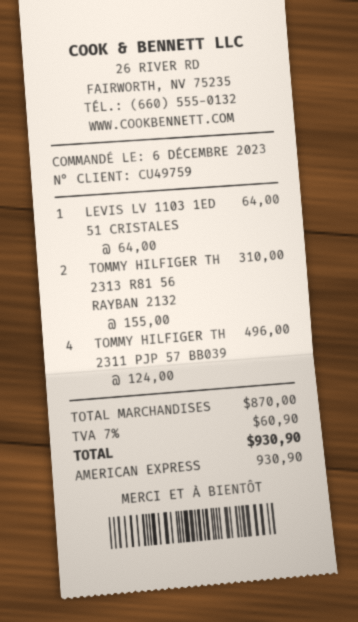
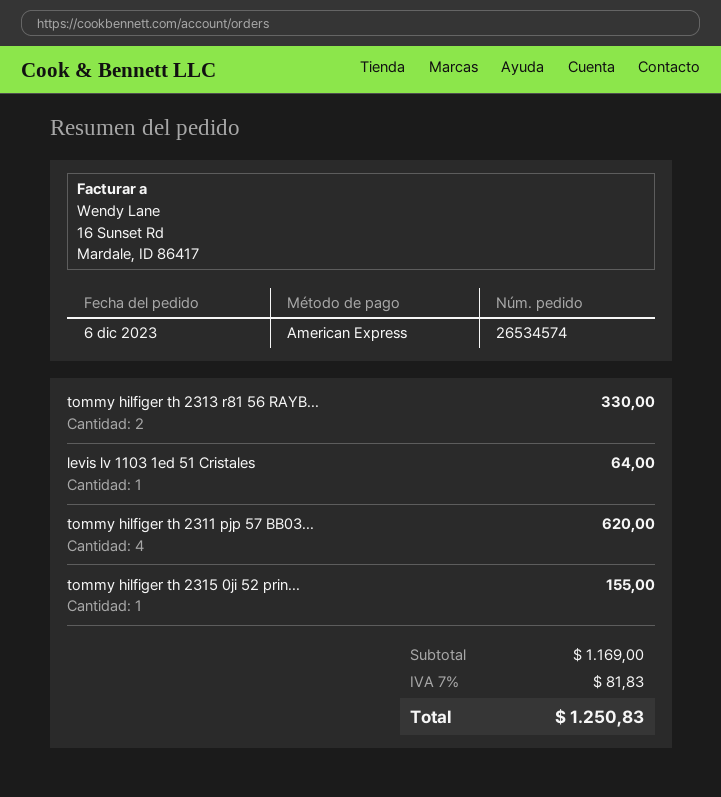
TOMMY HILFIGER TH 2313 R81 56 RAYBAN 2132: 2 for 310.00 -> 2 for 330.00
TOMMY HILFIGER TH 2311 PJP 57 BB039: 4 for 496.00 -> 4 for 620.00
tommy hilfiger th 2315 0ji 52 prin...: none -> 1 for 155.00
subtotal: 870.00 -> 1169.00
tax: 7% = 60.90 -> 7% = 81.83
total: 930.90 -> 1250.83

